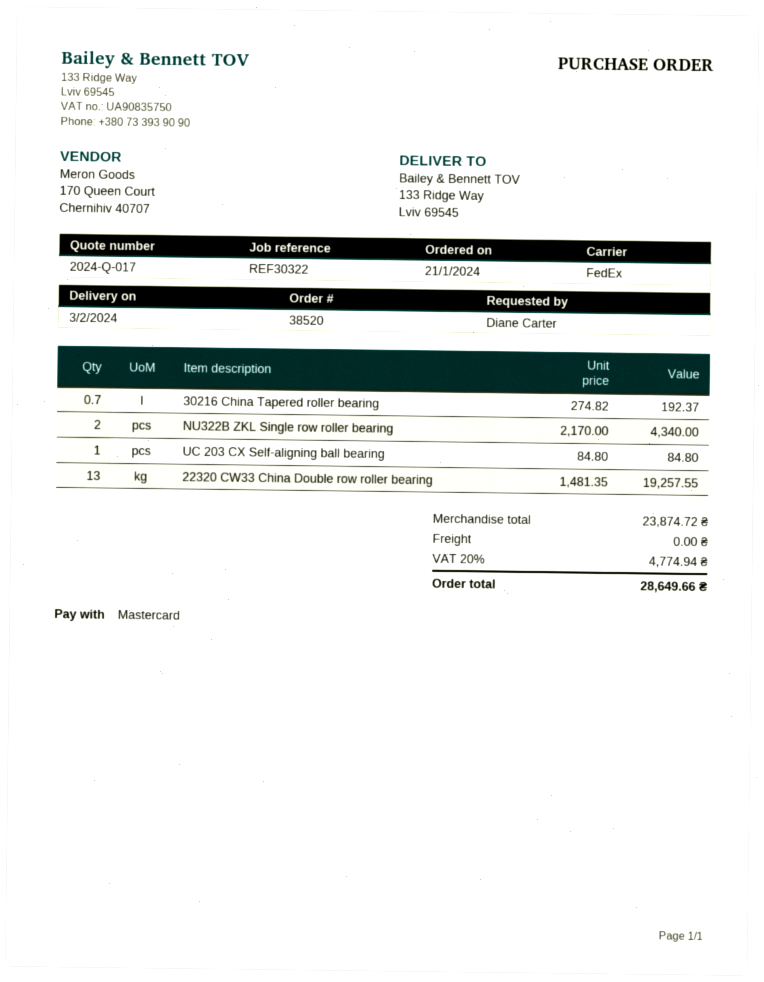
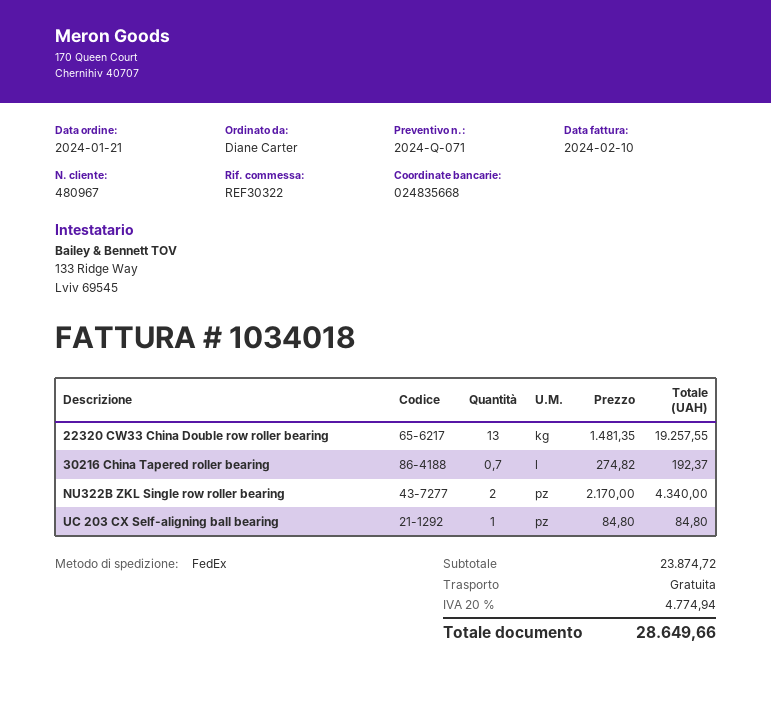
quote number: 2024-Q-017 -> 2024-Q-071

